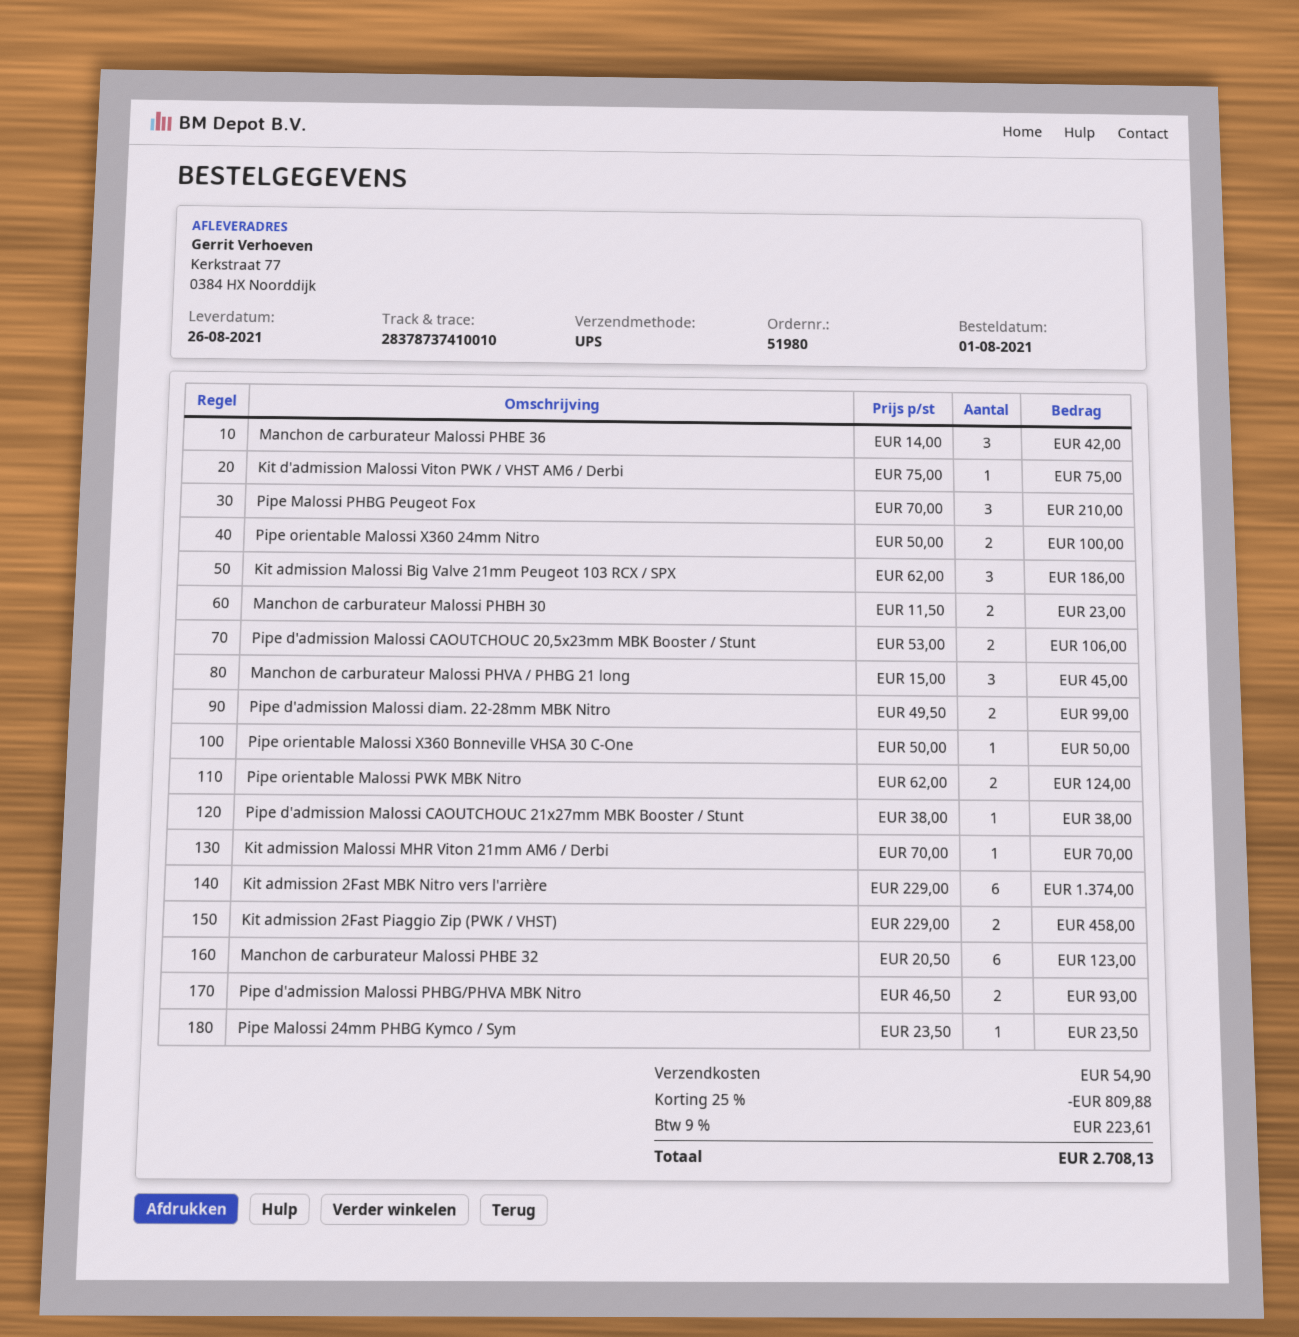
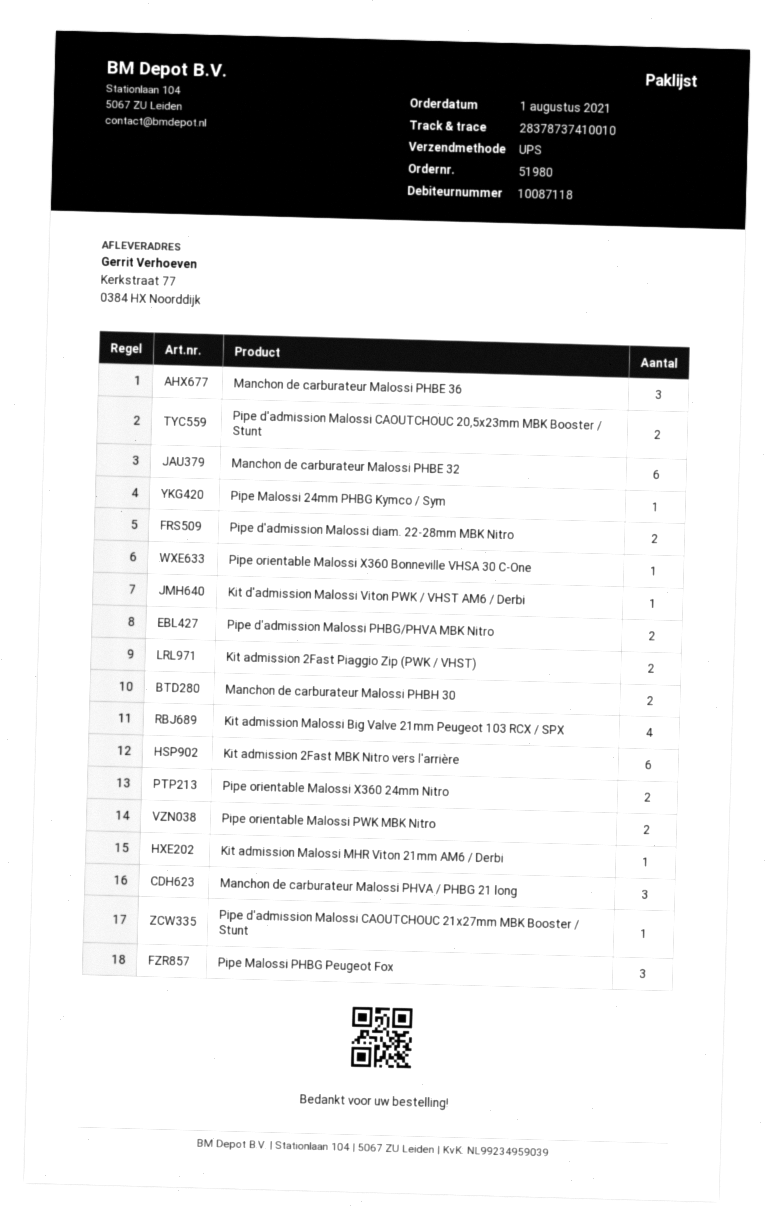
Kit admission Malossi Big Valve 21mm Peugeot 103 RCX / SPX: 3 -> 4

